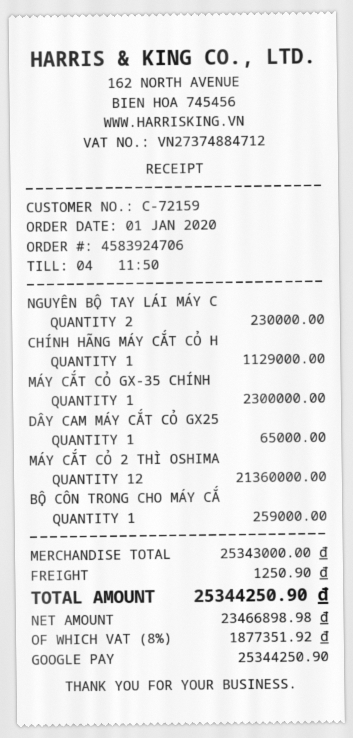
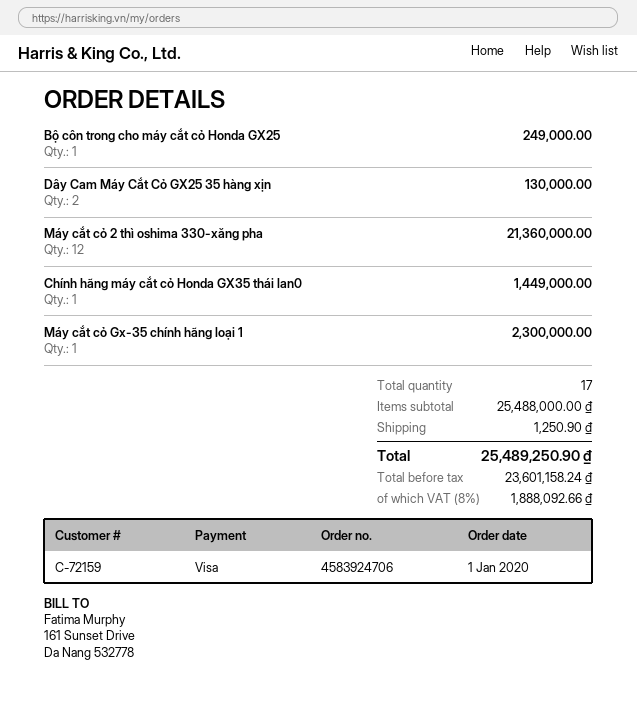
payment method: Google Pay -> Visa
NGUYÊN BỘ TAY LÁI MÁY C: 2 for 230000.00 -> none
CHÍNH HÃNG MÁY CẮT CỎ H: 1 for 1129000.00 -> 1 for 1449000.00
DÂY CAM MÁY CẮT CỎ GX25: 1 for 65000.00 -> 2 for 130000.00
BỘ CÔN TRONG CHO MÁY CẮ: 1 for 259000.00 -> 1 for 249000.00
subtotal: 25343000.00 -> 25488000.00
net: 23466898.98 -> 23601158.24
tax: 8% = 1877351.92 -> 8% = 1888092.66
total: 25344250.90 -> 25489250.90

